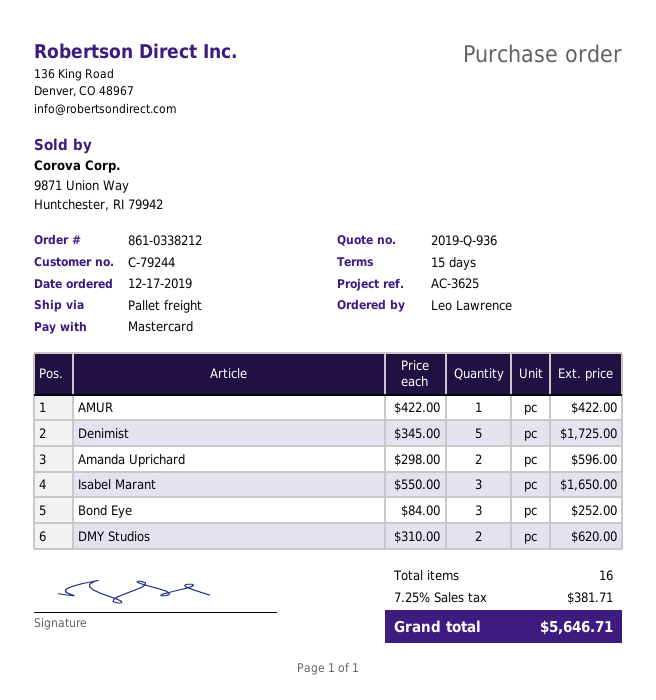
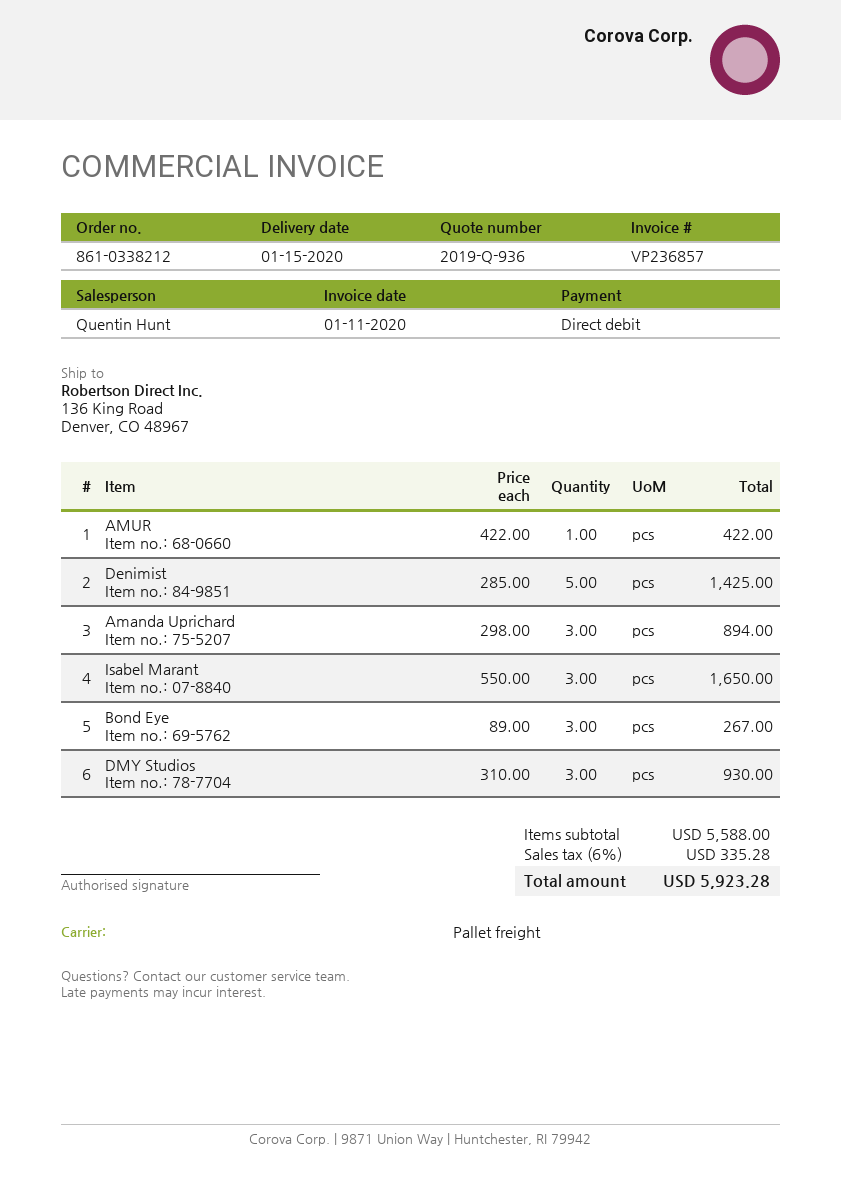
payment method: Mastercard -> direct debit
Denimist: 5 x 345.00 = 1725.00 -> 5 x 285.00 = 1425.00
Amanda Uprichard: 2 x 298.00 = 596.00 -> 3 x 298.00 = 894.00
Bond Eye: 3 x 84.00 = 252.00 -> 3 x 89.00 = 267.00
DMY Studios: 2 x 310.00 = 620.00 -> 3 x 310.00 = 930.00
tax: 7.25% = 381.71 -> 6% = 335.28
total: 5646.71 -> 5923.28

